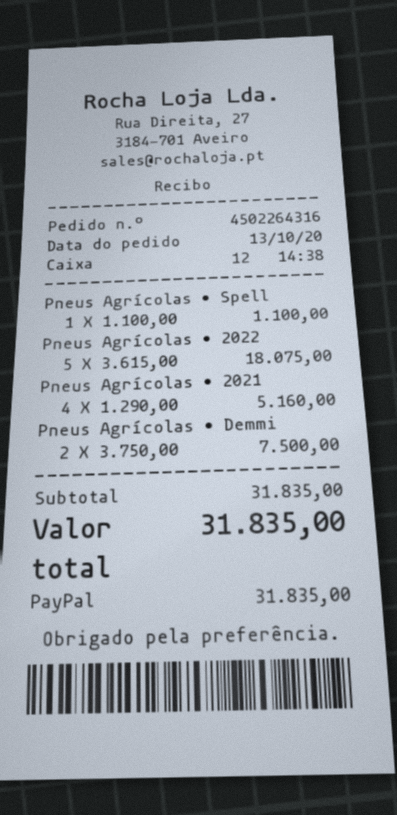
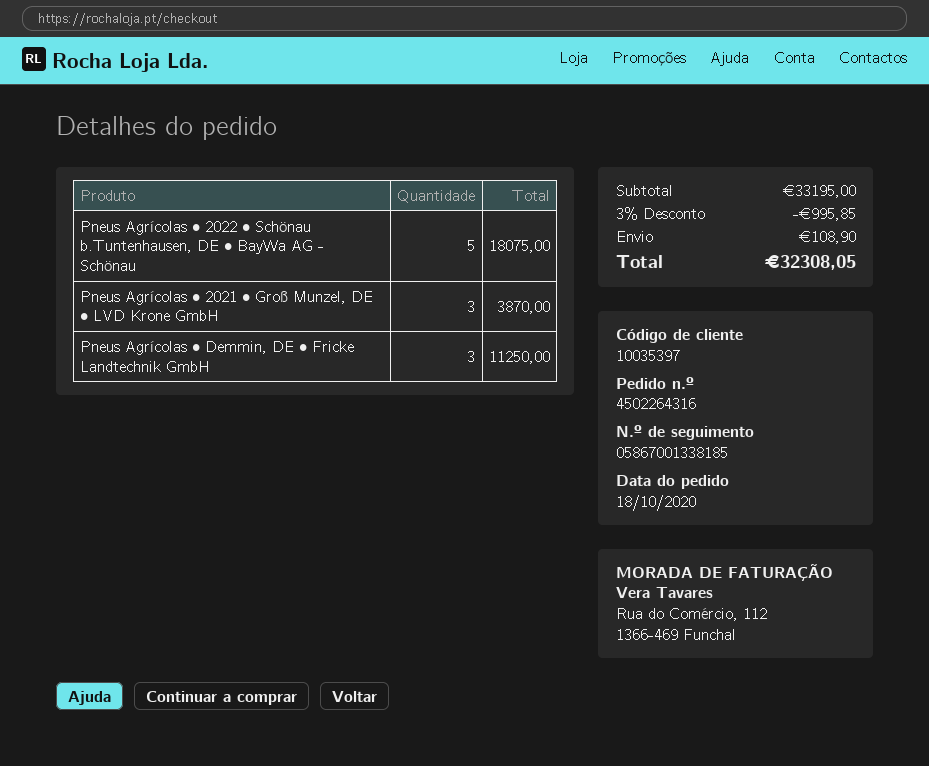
order date: 2020-10-13 -> 2020-10-18
Pneus Agrícolas • Spell: 1 for 1100.00 -> none
Pneus Agrícolas • 2021: 4 for 5160.00 -> 3 for 3870.00
Pneus Agrícolas • Demmi: 2 for 7500.00 -> 3 for 11250.00
subtotal: 31835.00 -> 33195.00
discount: none -> 3% = 995.85
shipping: none -> 108.90
total: 31835.00 -> 32308.05

